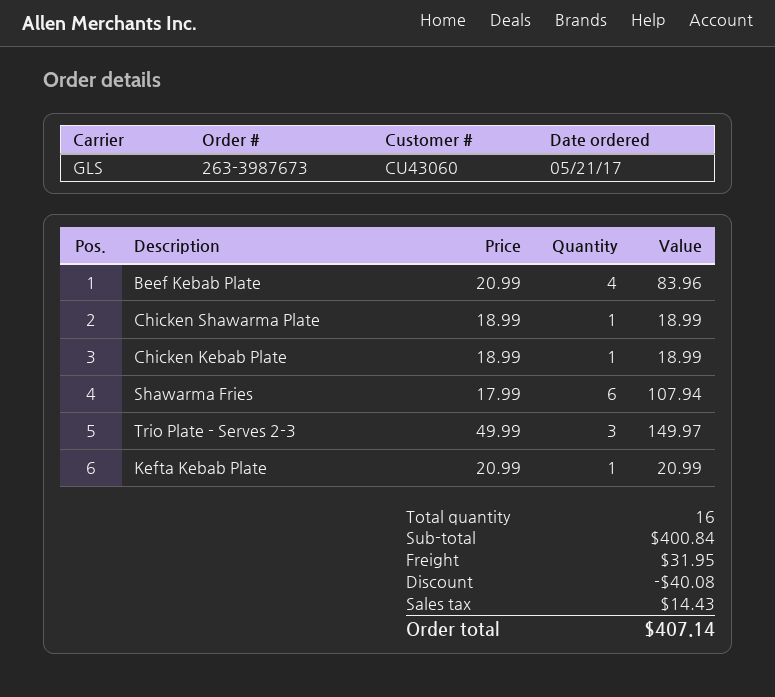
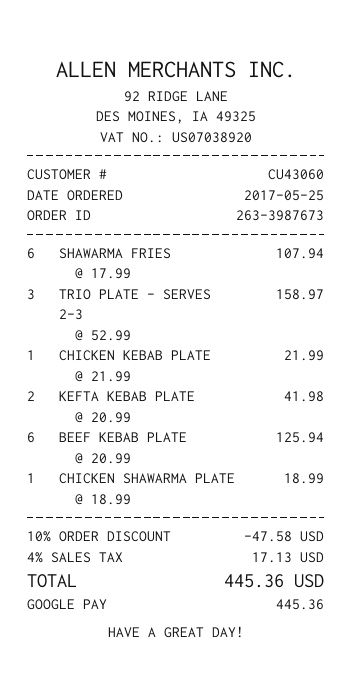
order date: 2017-05-21 -> 2017-05-25
Beef Kebab Plate: 4 x 20.99 = 83.96 -> 6 x 20.99 = 125.94
Chicken Kebab Plate: 1 x 18.99 = 18.99 -> 1 x 21.99 = 21.99
Trio Plate - Serves 2-3: 3 x 49.99 = 149.97 -> 3 x 52.99 = 158.97
Kefta Kebab Plate: 1 x 20.99 = 20.99 -> 2 x 20.99 = 41.98
discount: 40.08 -> 47.58
shipping: 31.95 -> none
tax: 14.43 -> 17.13
total: 407.14 -> 445.36

